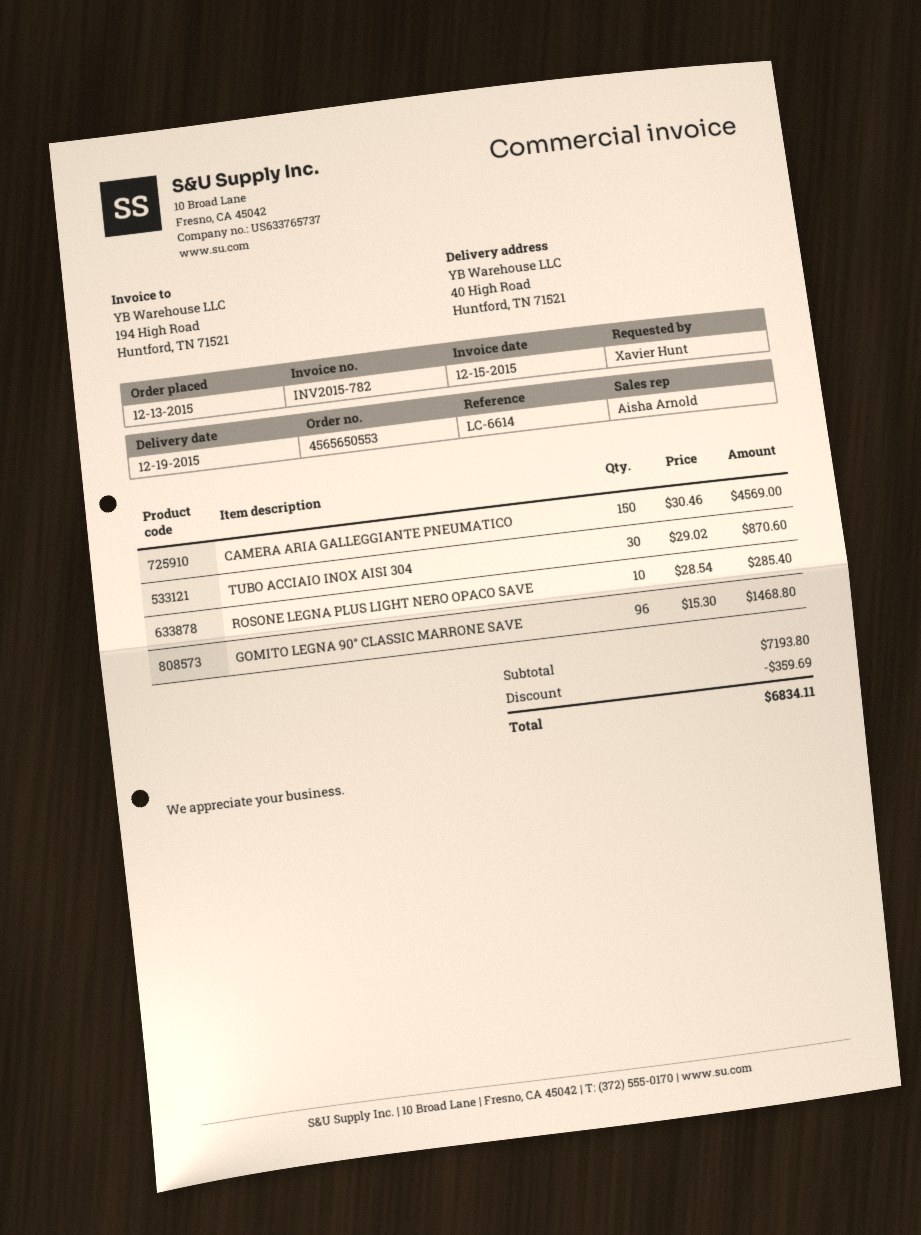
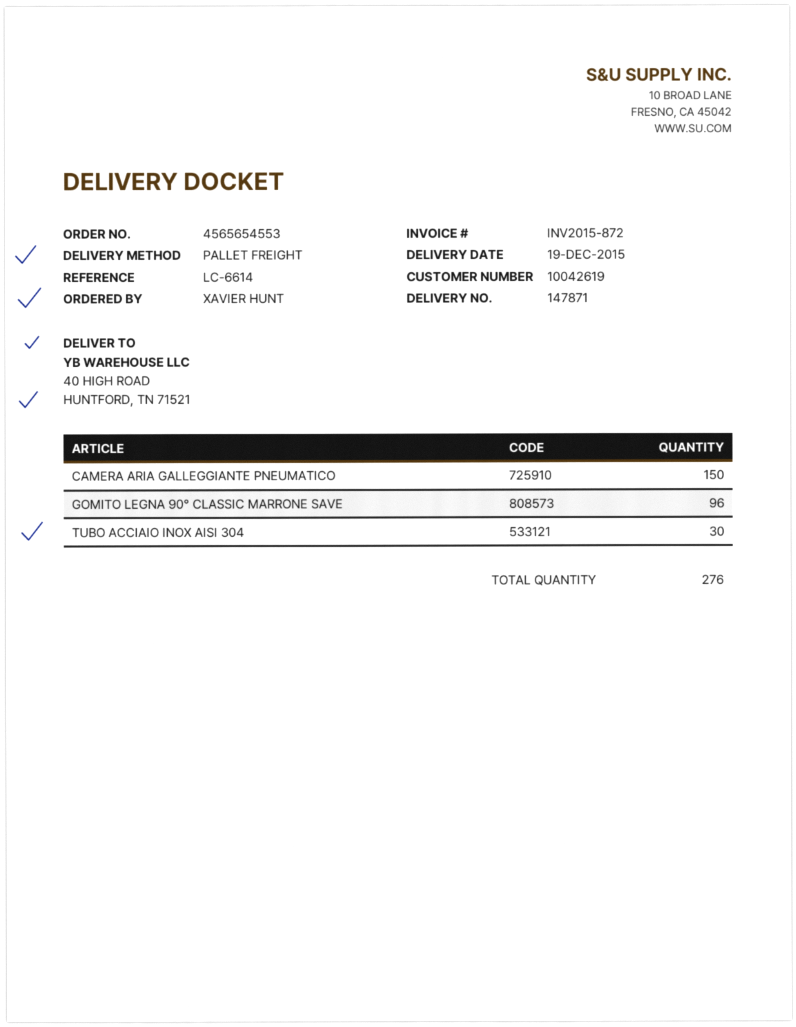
order number: 4565650553 -> 4565654553
invoice number: INV2015-782 -> INV2015-872
ROSONE LEGNA PLUS LIGHT NERO OPACO SAVE: 10 -> none

